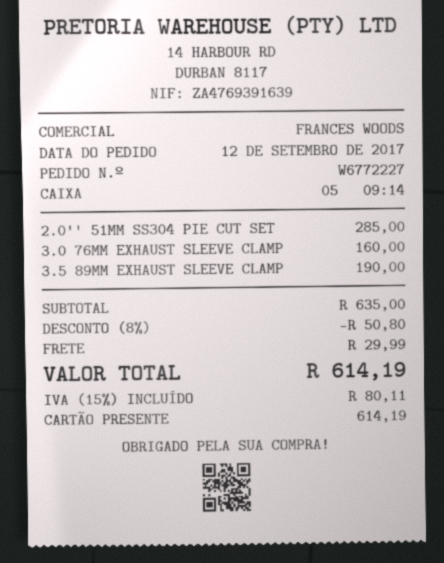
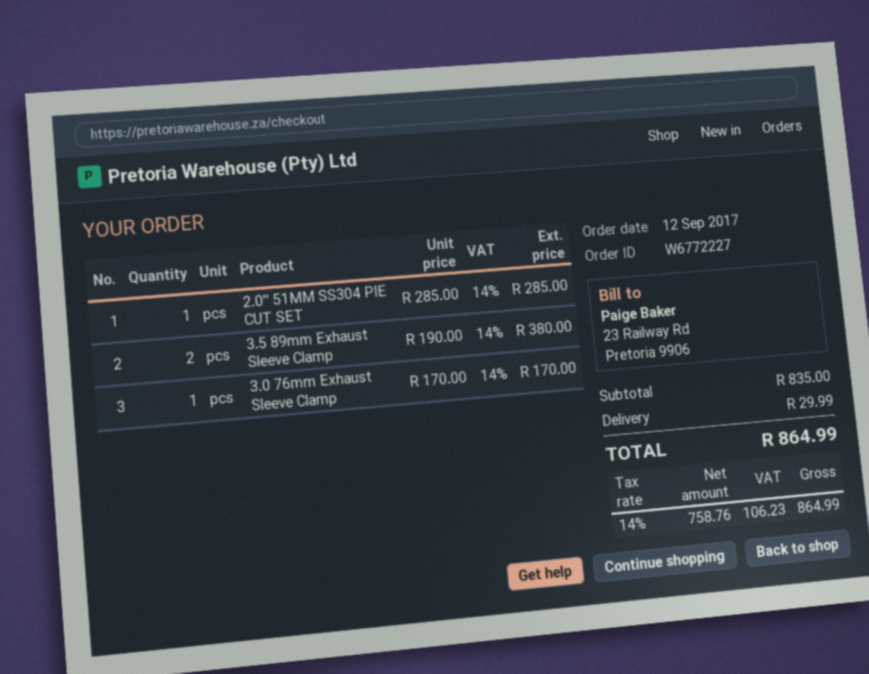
3.0 76MM EXHAUST SLEEVE CLAMP: 1 x 160.00 = 160.00 -> 1 x 170.00 = 170.00
3.5 89MM EXHAUST SLEEVE CLAMP: 1 x 190.00 = 190.00 -> 2 x 190.00 = 380.00
subtotal: 635.00 -> 835.00
discount: 8% = 50.80 -> none
tax: 15% = 80.11 -> 14% = 106.23
total: 614.19 -> 864.99

